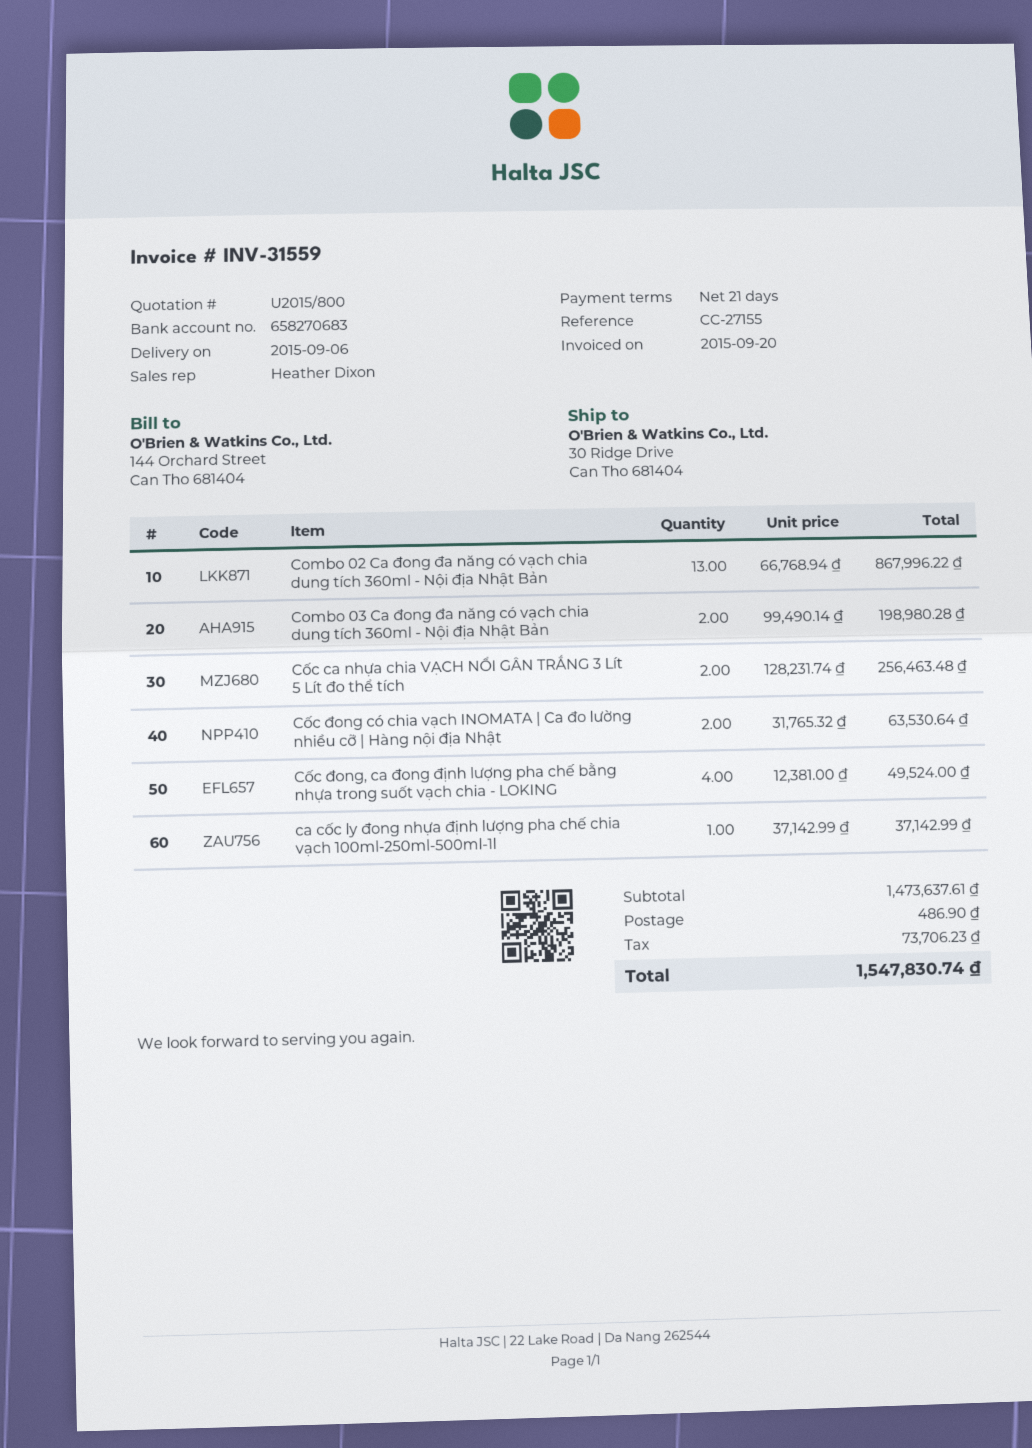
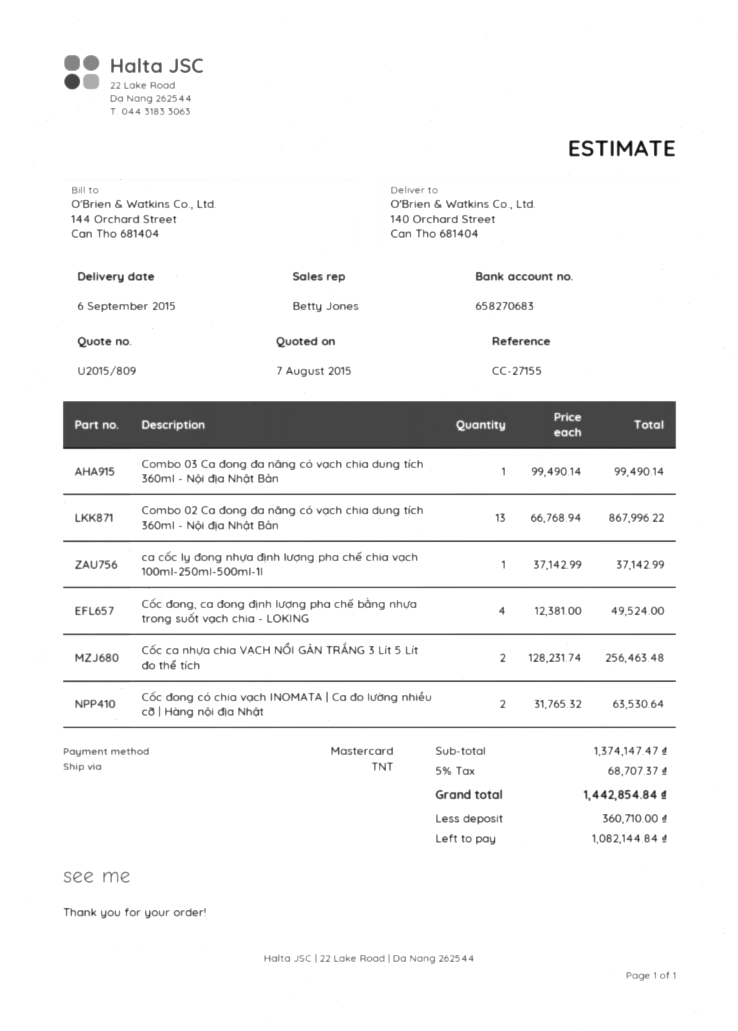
quote number: U2015/800 -> U2015/809
sales rep: Heather Dixon -> Betty Jones
ship to: 30 Ridge Drive, Can Tho 681404 -> 140 Orchard Street, Can Tho 681404
Combo 03 Ca đong đa năng có vạch chia dung tích 360ml - Nội địa Nhật Bản: 2 x 99490.14 = 198980.28 -> 1 x 99490.14 = 99490.14
subtotal: 1473637.61 -> 1374147.47
shipping: 486.90 -> none
tax: 73706.23 -> 68707.37
total: 1547830.74 -> 1442854.84

